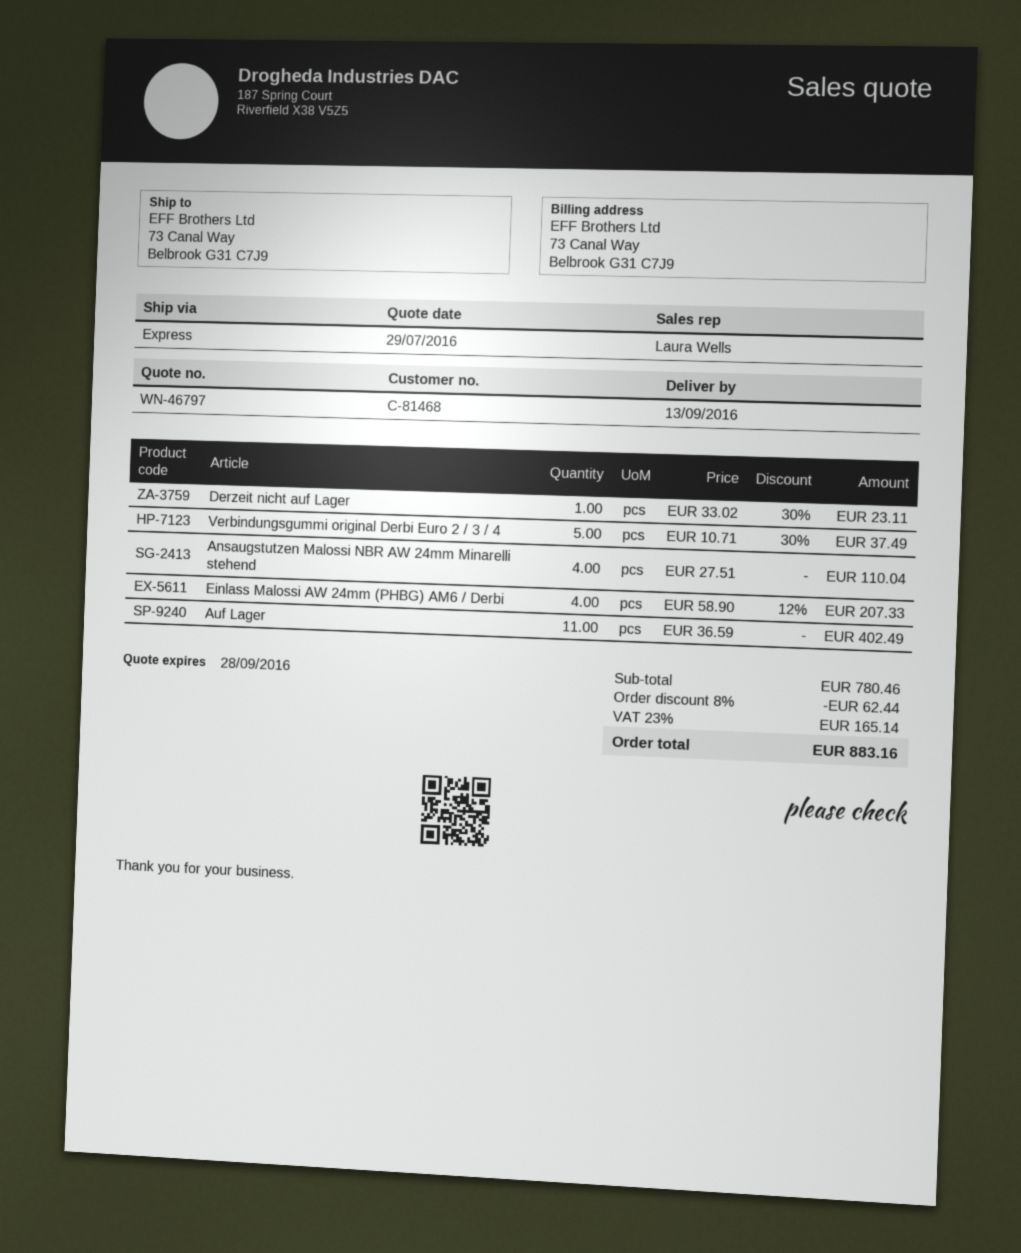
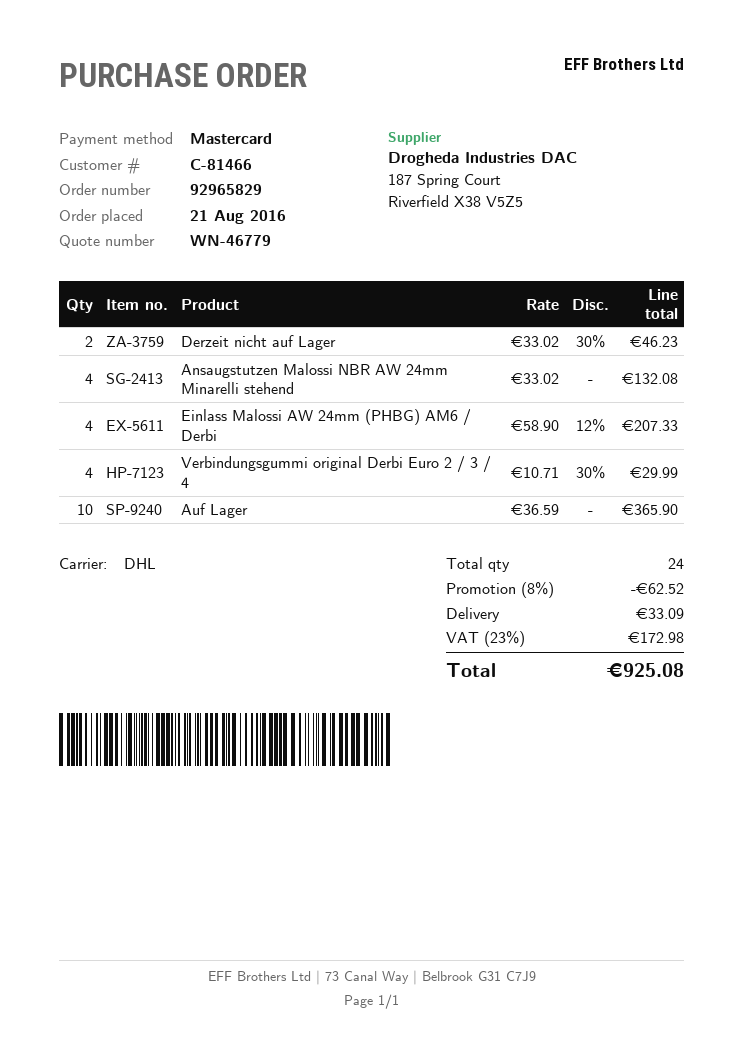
quote number: WN-46797 -> WN-46779
customer number: C-81468 -> C-81466
shipping method: express -> DHL
Derzeit nicht auf Lager: 1 x 33.02 - 30% = 23.11 -> 2 x 33.02 - 30% = 46.23
Verbindungsgummi original Derbi Euro 2 / 3 / 4: 5 x 10.71 - 30% = 37.49 -> 4 x 10.71 - 30% = 29.99
Ansaugstutzen Malossi NBR AW 24mm Minarelli stehend: 4 x 27.51 = 110.04 -> 4 x 33.02 = 132.08
Auf Lager: 11 x 36.59 = 402.49 -> 10 x 36.59 = 365.90
discount: 8% = 62.44 -> 8% = 62.52
shipping: none -> 33.09
tax: 23% = 165.14 -> 23% = 172.98
total: 883.16 -> 925.08

